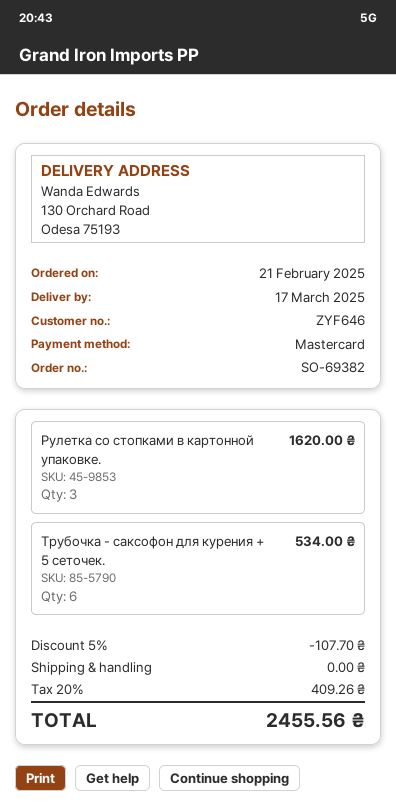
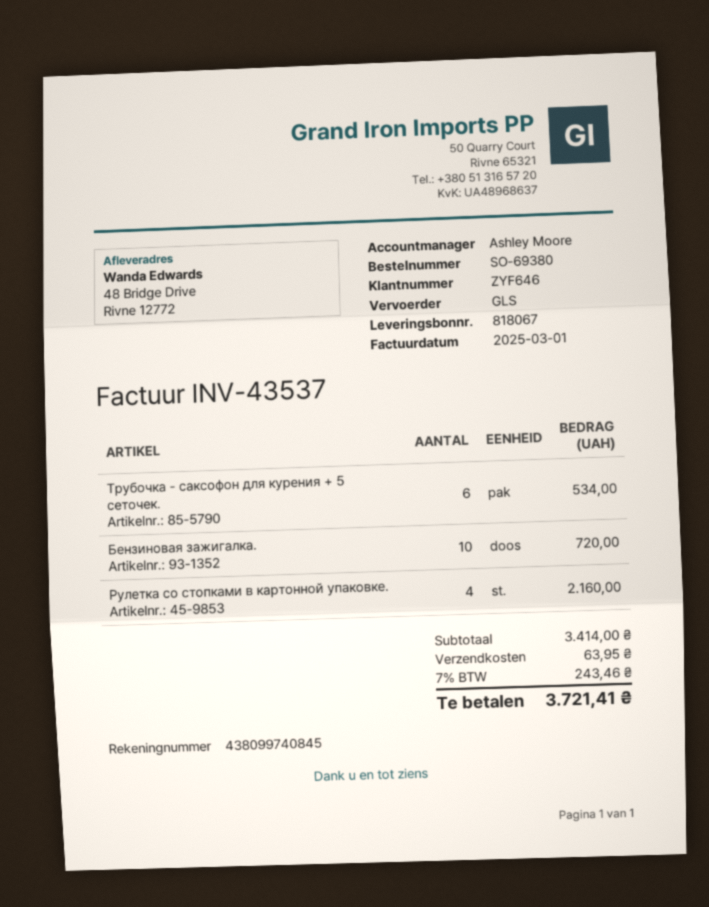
order number: SO-69382 -> SO-69380
ship to: 130 Orchard Road, Odesa 75193 -> 48 Bridge Drive, Rivne 12772
Рулетка со стопками в картонной упаковке.: 3 for 1620.00 -> 4 for 2160.00
Бензиновая зажигалка.: none -> 10 for 720.00
discount: 5% = 107.70 -> none
shipping: 0.00 -> 63.95
tax: 20% = 409.26 -> 7% = 243.46
total: 2455.56 -> 3721.41

